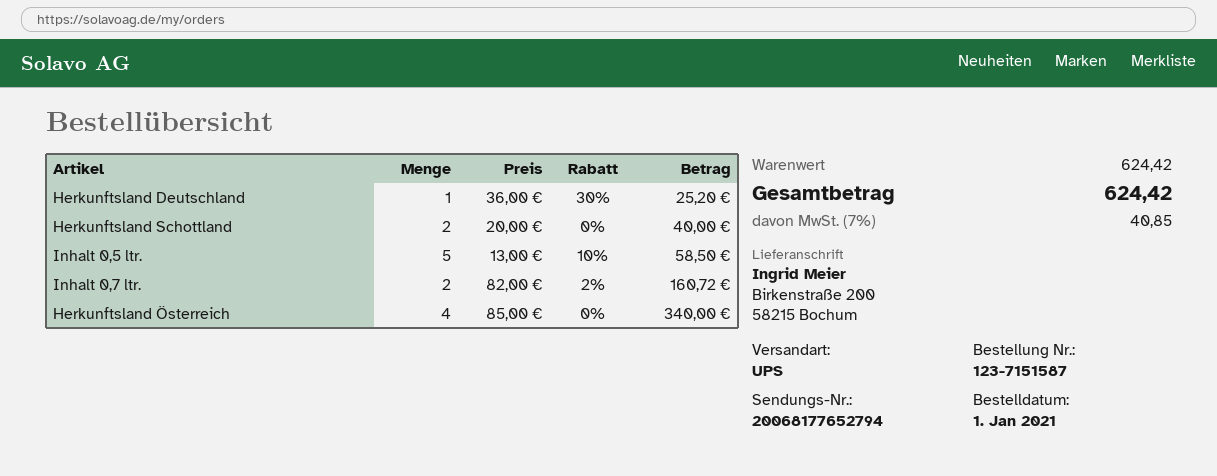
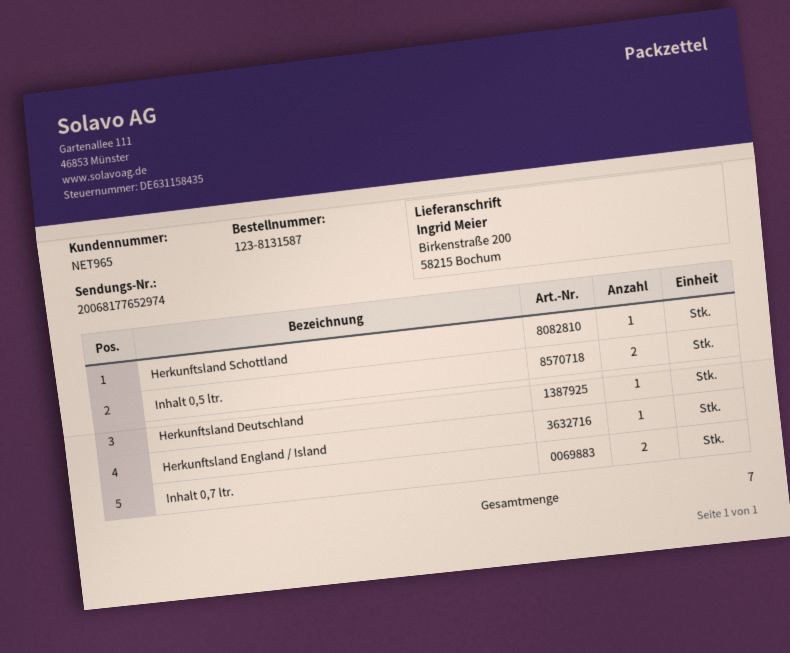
order number: 123-7151587 -> 123-8131587
tracking number: 20068177652794 -> 20068177652974
Herkunftsland Schottland: 2 -> 1
Inhalt 0,5 ltr.: 5 -> 2
Herkunftsland Österreich: 4 -> none
Herkunftsland England / Island: none -> 1

